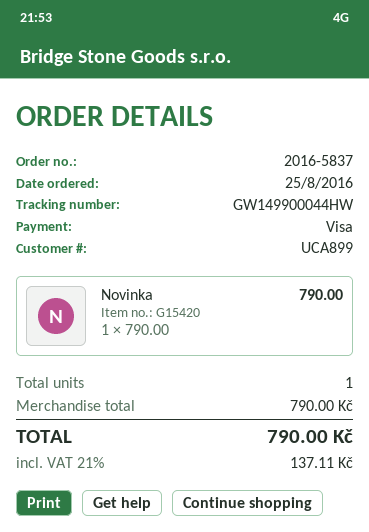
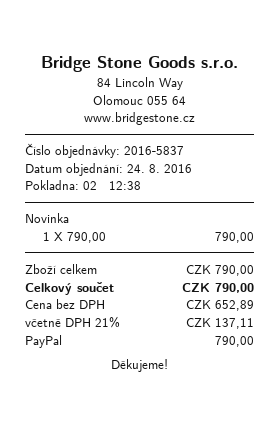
order date: 2016-08-25 -> 2016-08-24
payment method: Visa -> PayPal

